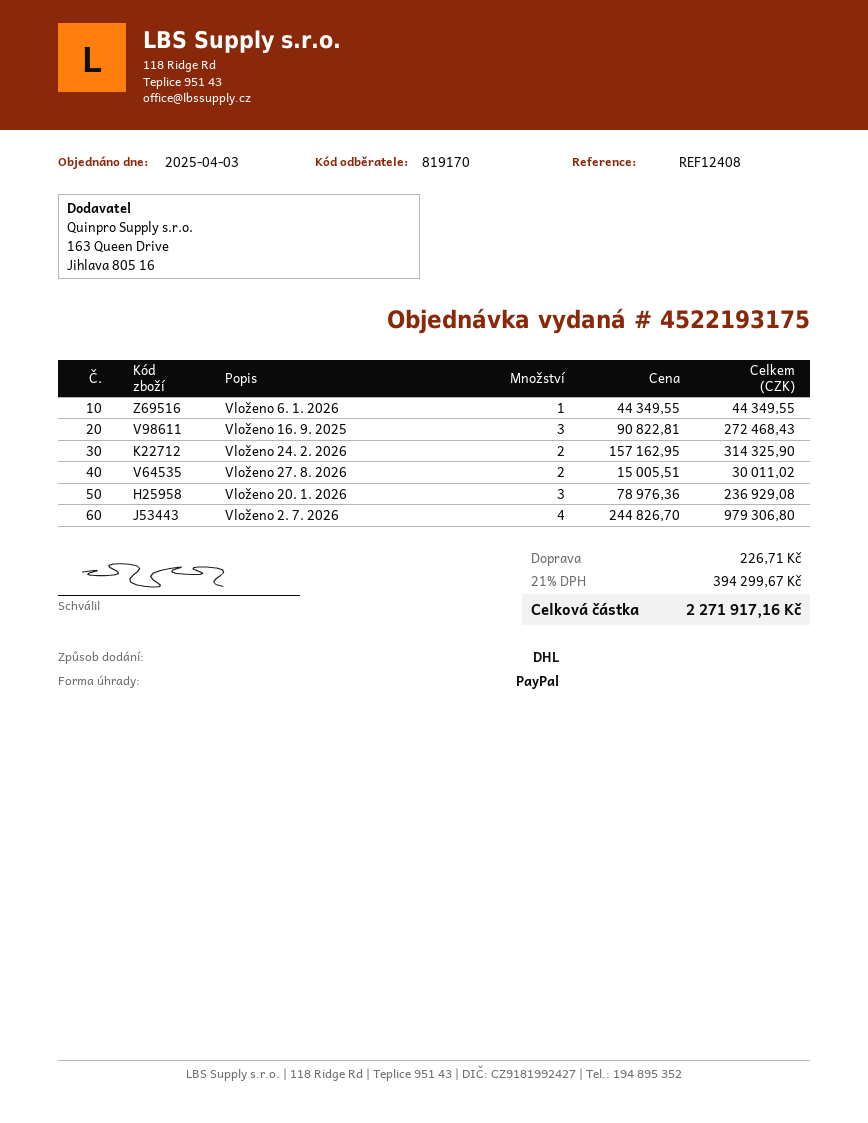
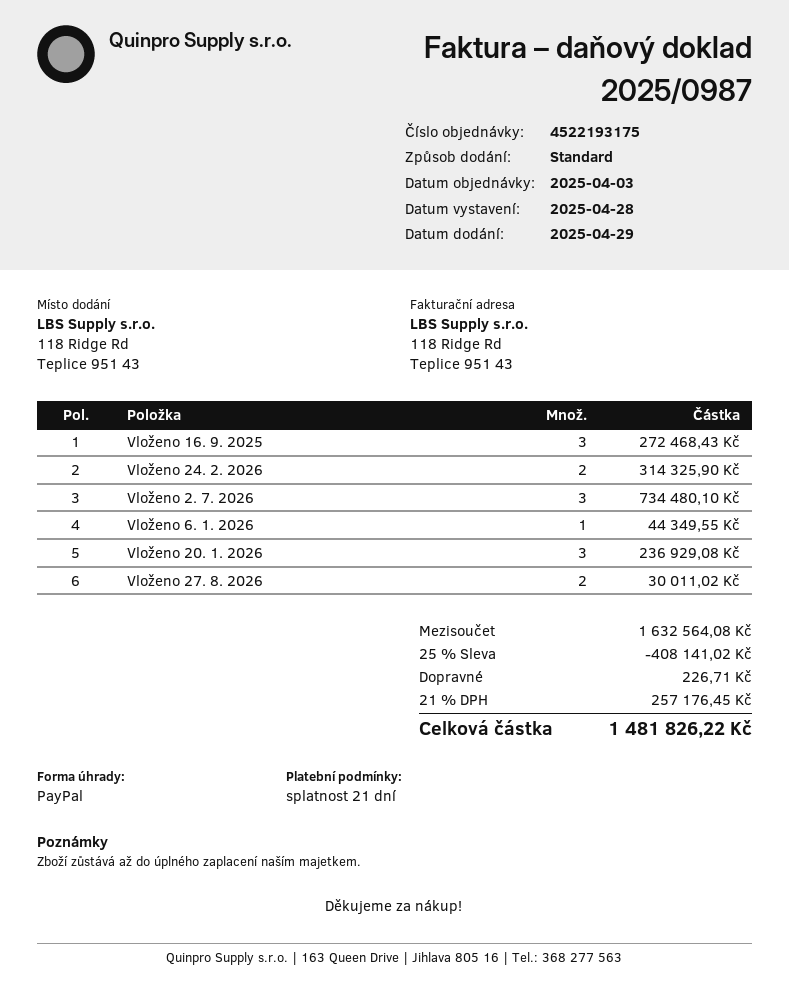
shipping method: DHL -> standard
Vloženo 2. 7. 2026: 4 for 979306.80 -> 3 for 734480.10
discount: none -> 25% = 408141.02
tax: 21% = 394299.67 -> 21% = 257176.45
total: 2271917.16 -> 1481826.22

